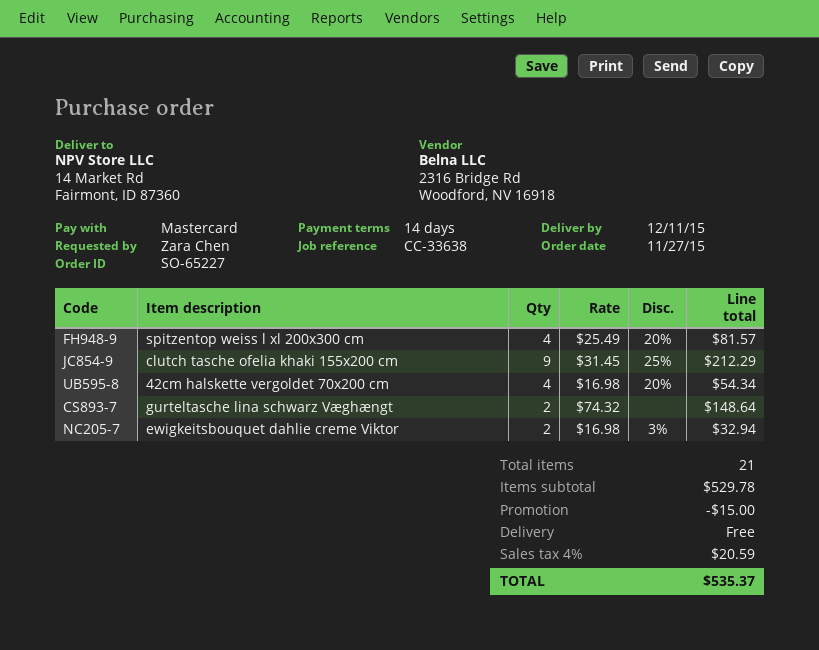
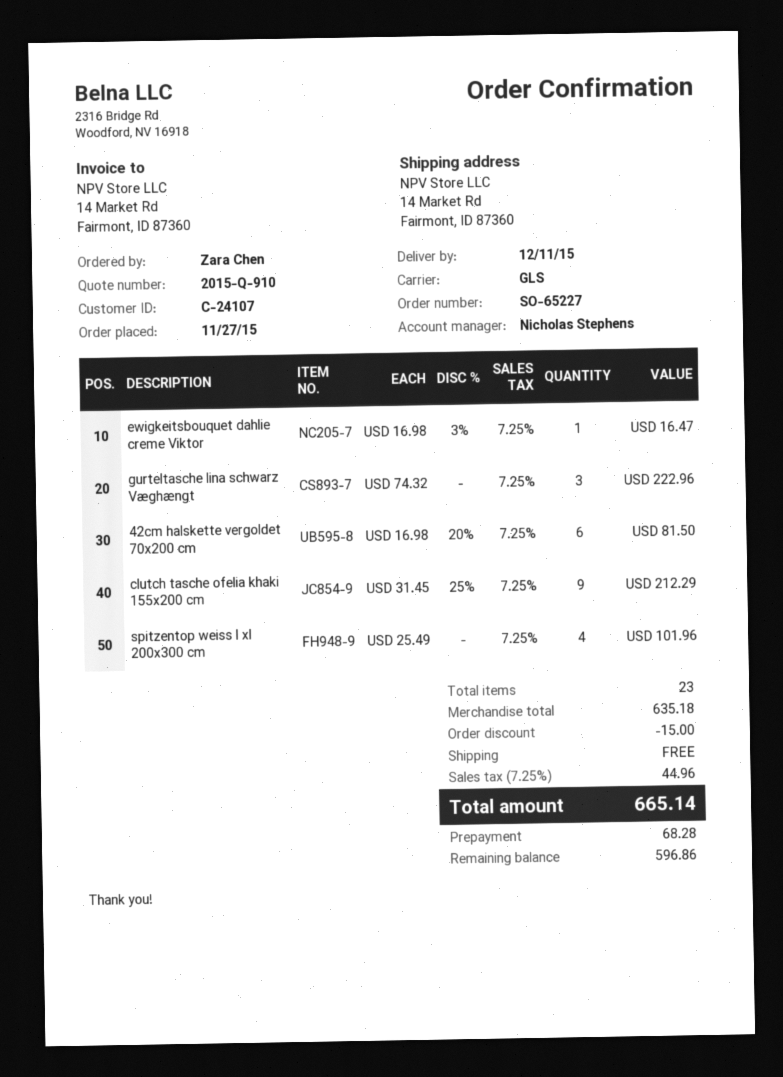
spitzentop weiss l xl 200x300 cm: 4 x 25.49 - 20% = 81.57 -> 4 x 25.49 = 101.96
42cm halskette vergoldet 70x200 cm: 4 x 16.98 - 20% = 54.34 -> 6 x 16.98 - 20% = 81.50
gurteltasche lina schwarz Væghængt: 2 x 74.32 = 148.64 -> 3 x 74.32 = 222.96
ewigkeitsbouquet dahlie creme Viktor: 2 x 16.98 - 3% = 32.94 -> 1 x 16.98 - 3% = 16.47
total quantity: 21 -> 23
subtotal: 529.78 -> 635.18
tax: 4% = 20.59 -> 7.25% = 44.96
total: 535.37 -> 665.14

